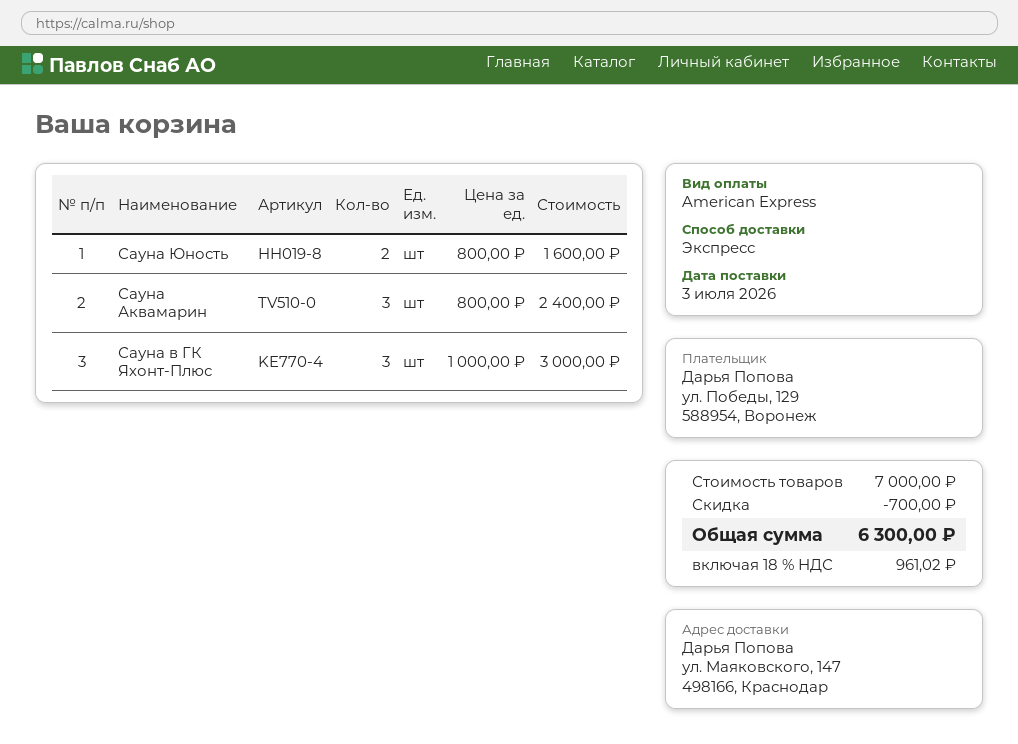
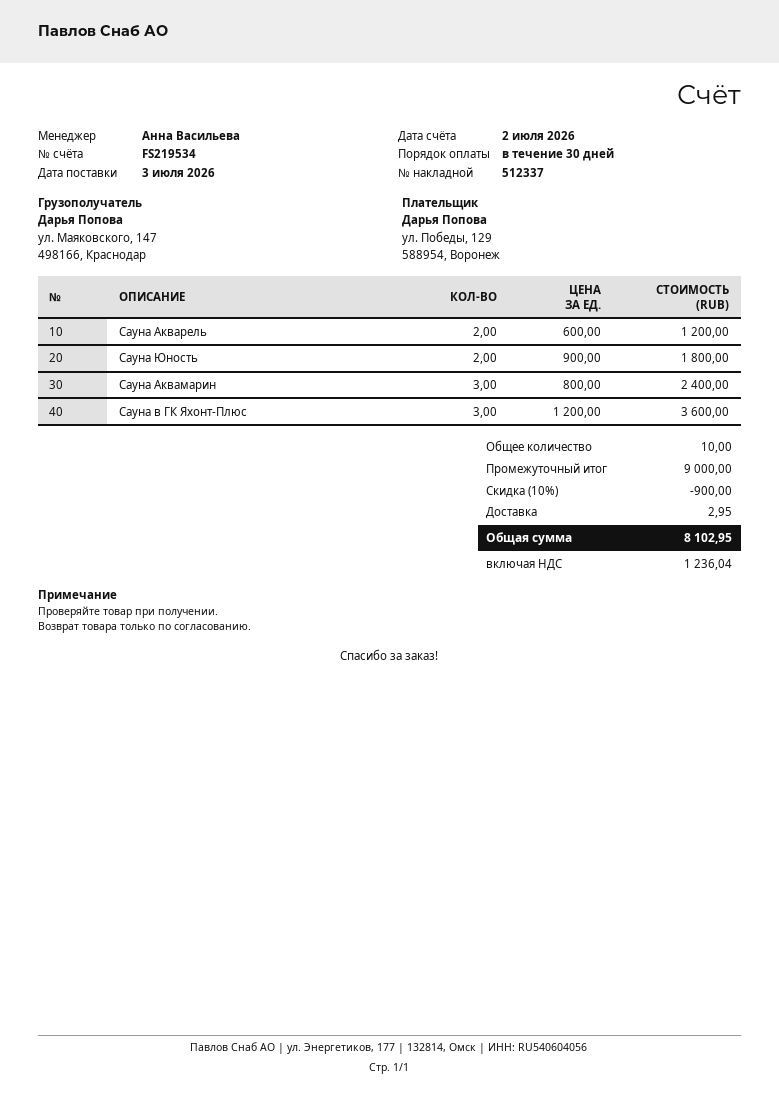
Сауна Юность: 2 x 800.00 = 1600.00 -> 2 x 900.00 = 1800.00
Сауна в ГК Яхонт-Плюс: 3 x 1000.00 = 3000.00 -> 3 x 1200.00 = 3600.00
Сауна Акварель: none -> 2 x 600.00 = 1200.00
subtotal: 7000.00 -> 9000.00
discount: 700.00 -> 900.00
shipping: none -> 2.95
tax: 961.02 -> 1236.04
total: 6300.00 -> 8102.95

